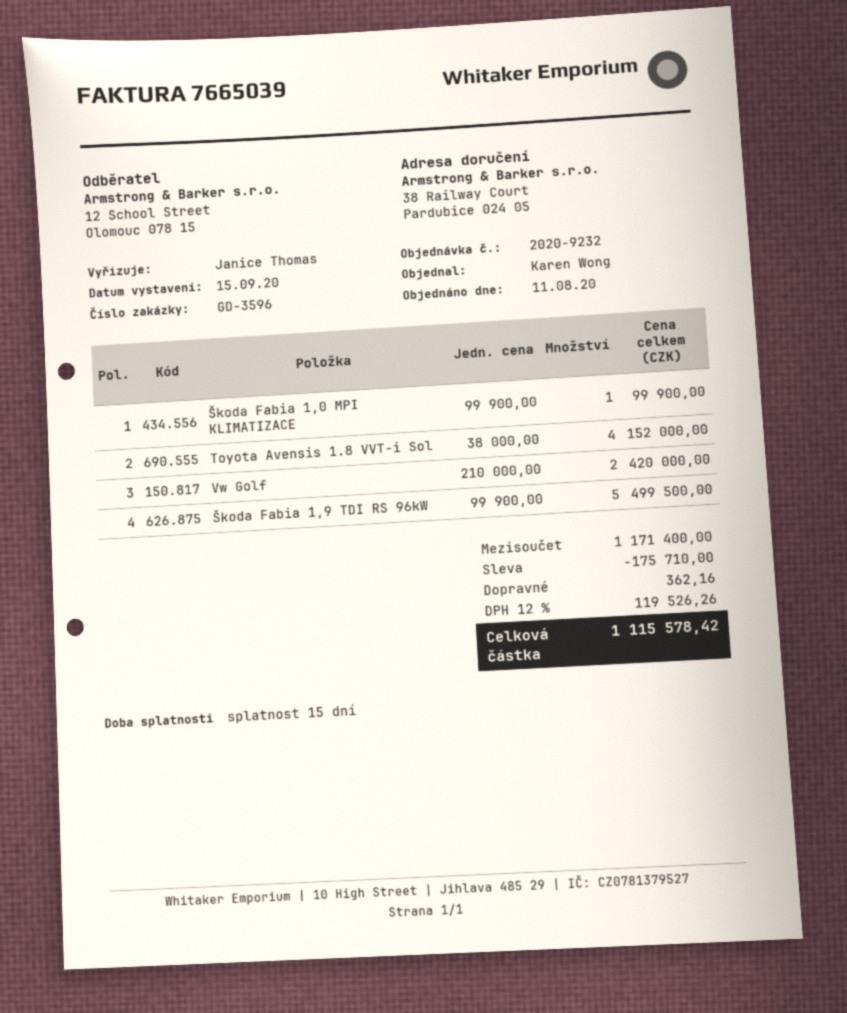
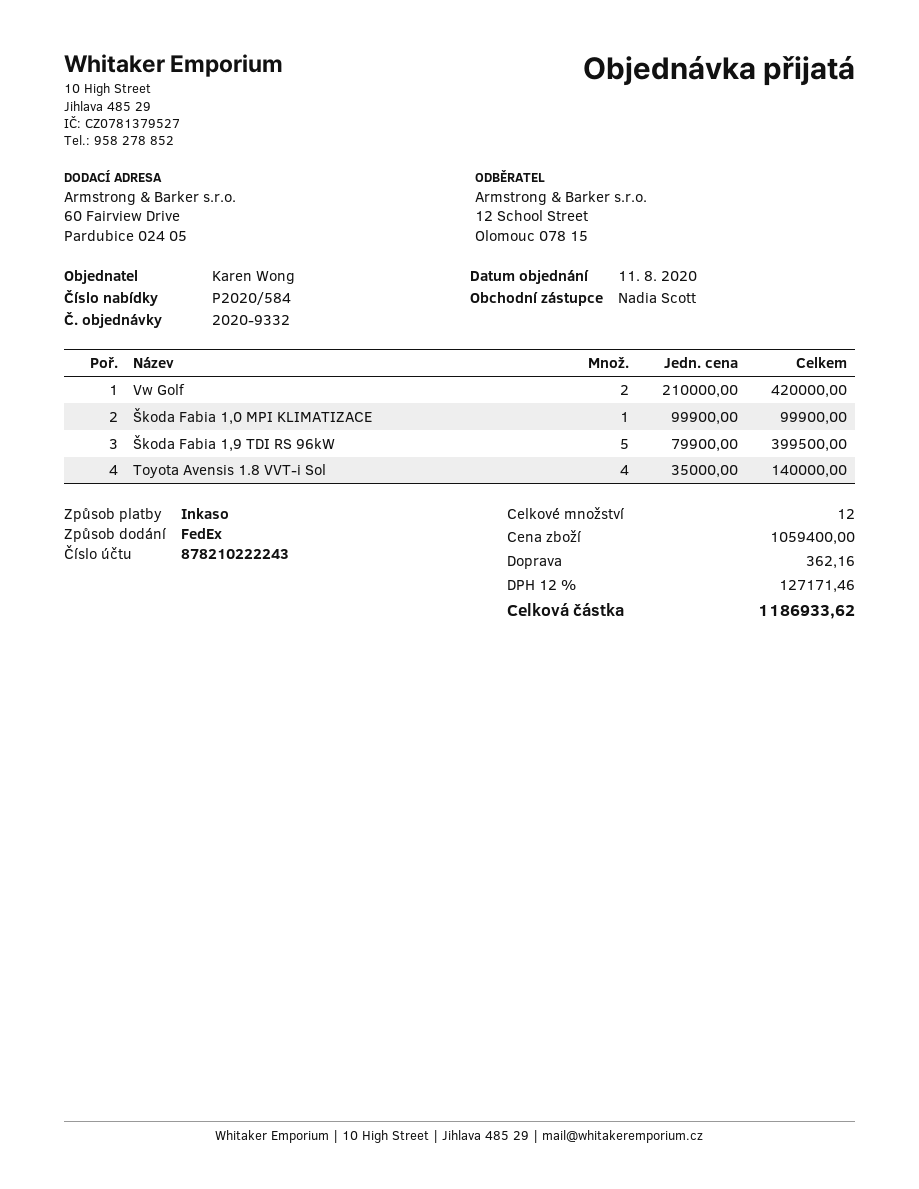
order number: 2020-9232 -> 2020-9332
sales rep: Janice Thomas -> Nadia Scott
ship to: 38 Railway Court, Pardubice 024 05 -> 60 Fairview Drive, Pardubice 024 05
Toyota Avensis 1.8 VVT-i Sol: 4 x 38000.00 = 152000.00 -> 4 x 35000.00 = 140000.00
Škoda Fabia 1,9 TDI RS 96kW: 5 x 99900.00 = 499500.00 -> 5 x 79900.00 = 399500.00
subtotal: 1171400.00 -> 1059400.00
discount: 175710.00 -> none
tax: 12% = 119526.26 -> 12% = 127171.46
total: 1115578.42 -> 1186933.62

